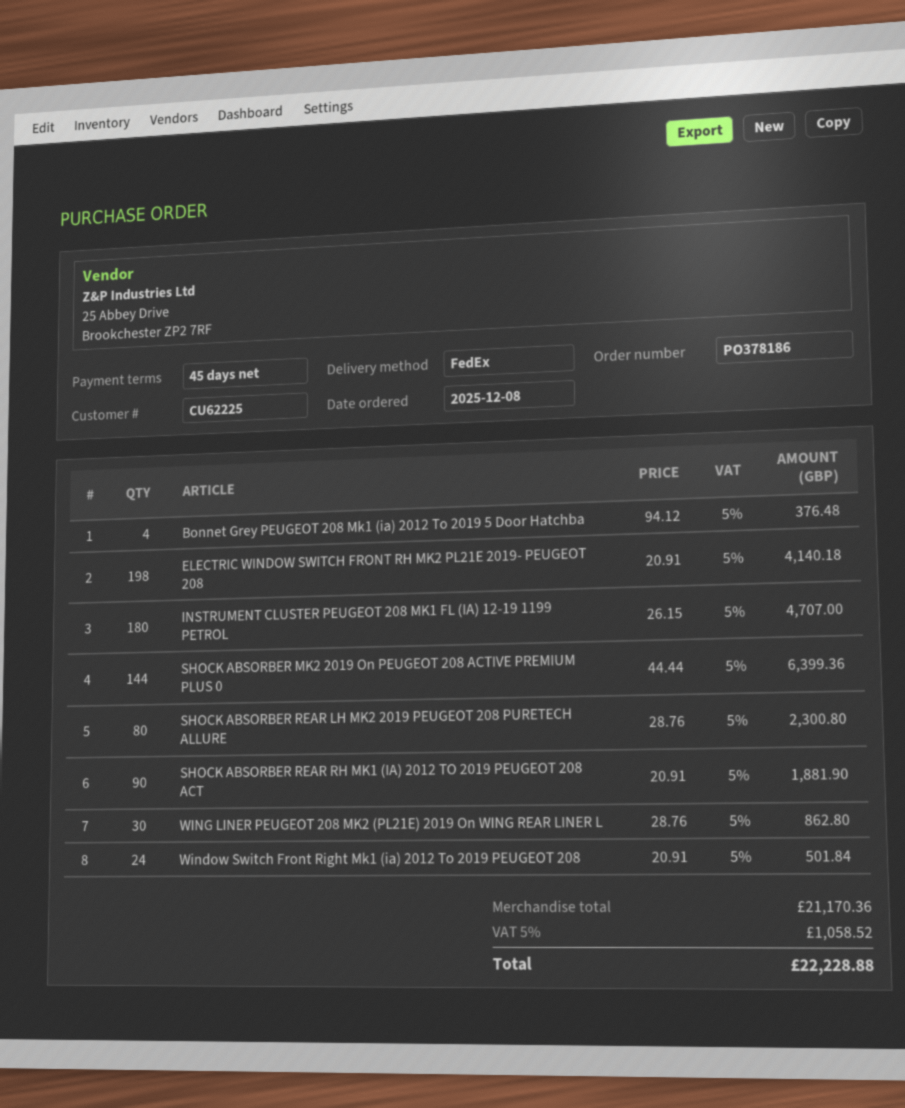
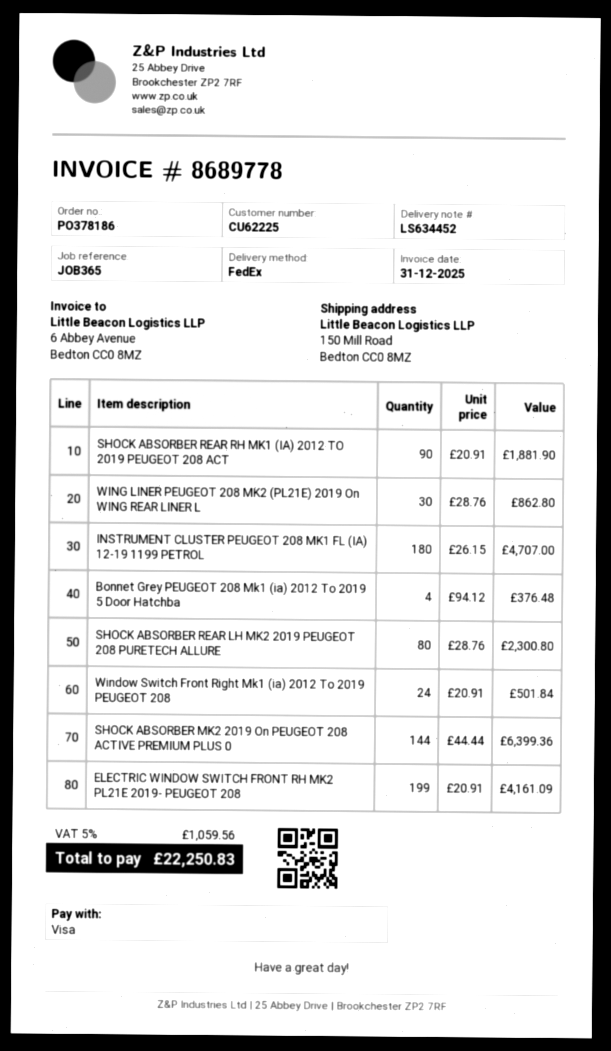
ELECTRIC WINDOW SWITCH FRONT RH MK2 PL21E 2019- PEUGEOT 208: 198 x 20.91 = 4140.18 -> 199 x 20.91 = 4161.09
tax: 5% = 1058.52 -> 5% = 1059.56
total: 22228.88 -> 22250.83

